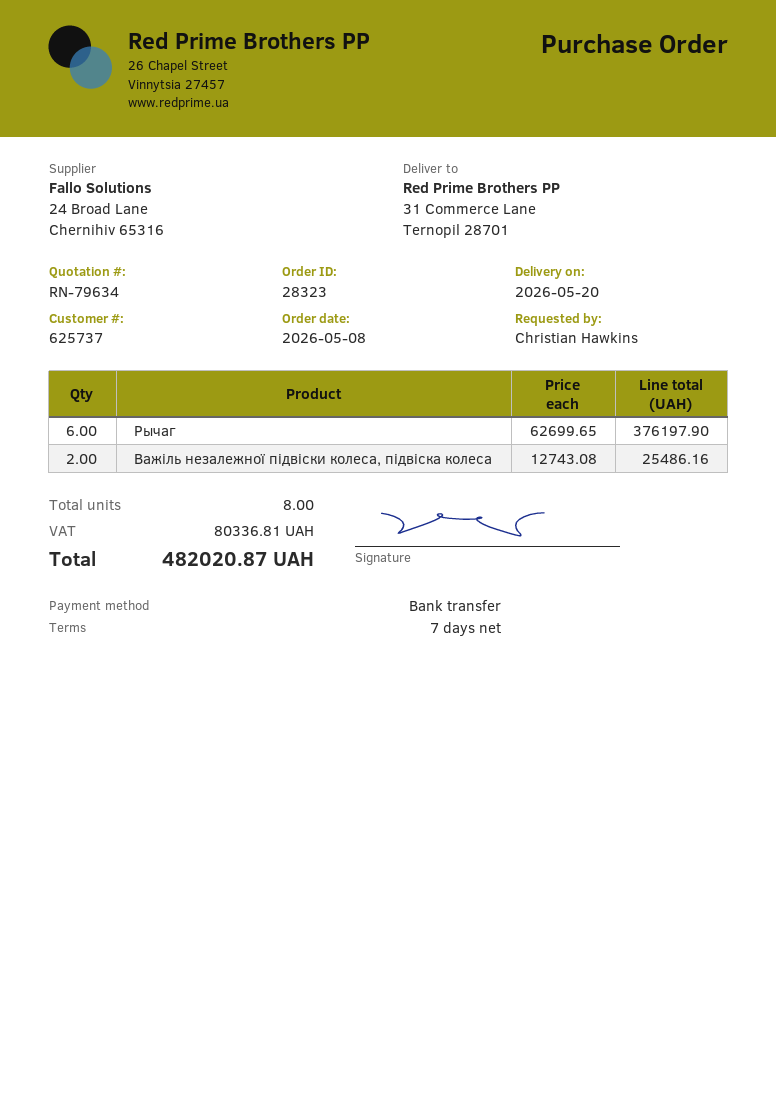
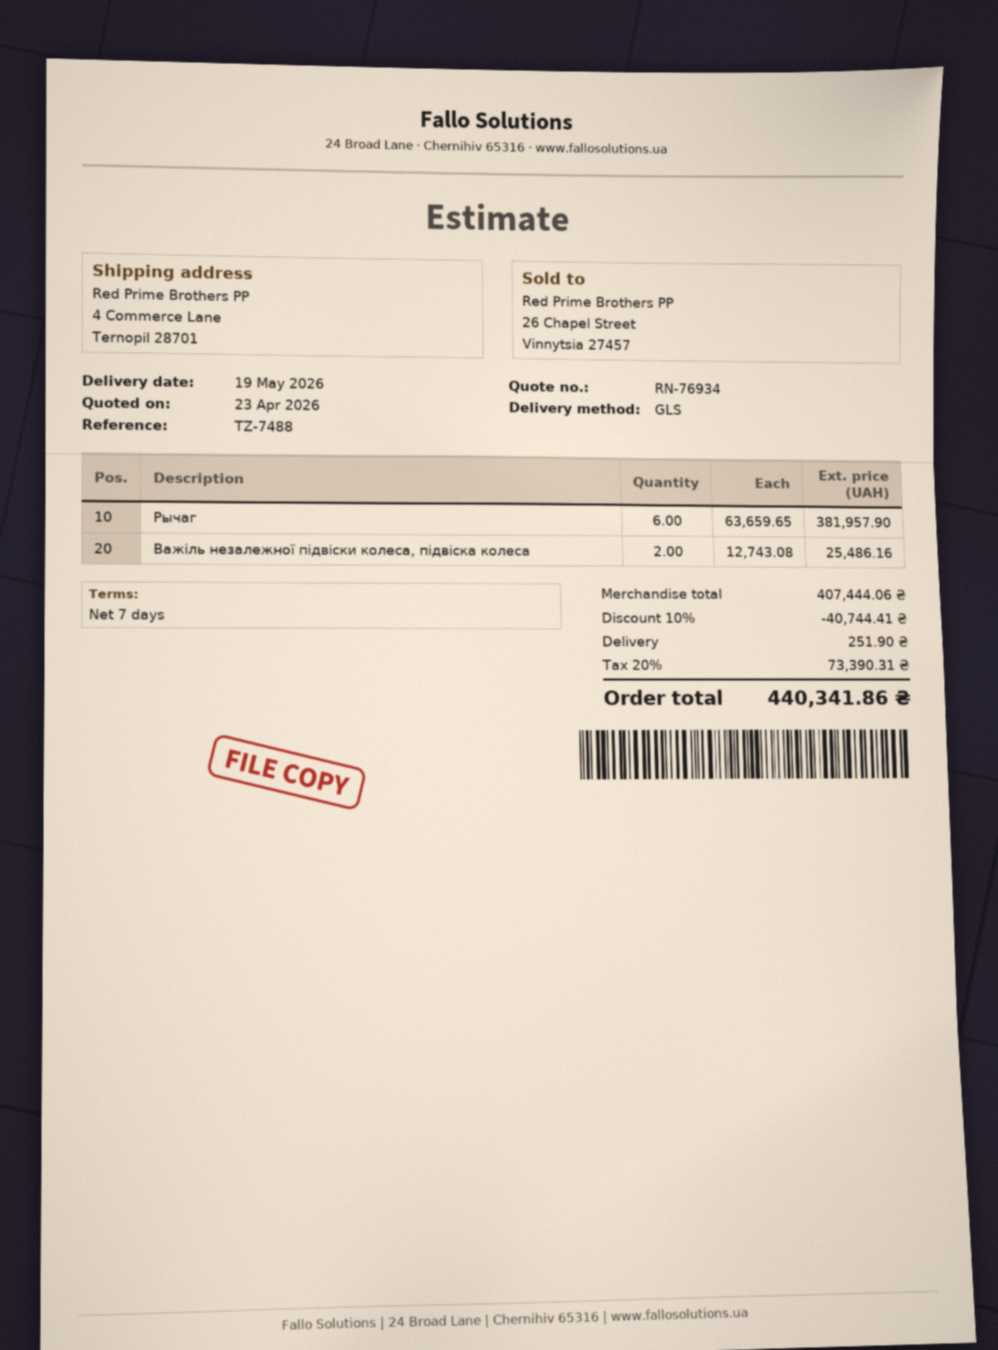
quote number: RN-79634 -> RN-76934
delivery date: 2026-05-20 -> 2026-05-19
ship to: 31 Commerce Lane, Ternopil 28701 -> 4 Commerce Lane, Ternopil 28701
Рычаг: 6 x 62699.65 = 376197.90 -> 6 x 63659.65 = 381957.90
discount: none -> 10% = 40744.41
shipping: none -> 251.90
tax: 80336.81 -> 73390.31
total: 482020.87 -> 440341.86

